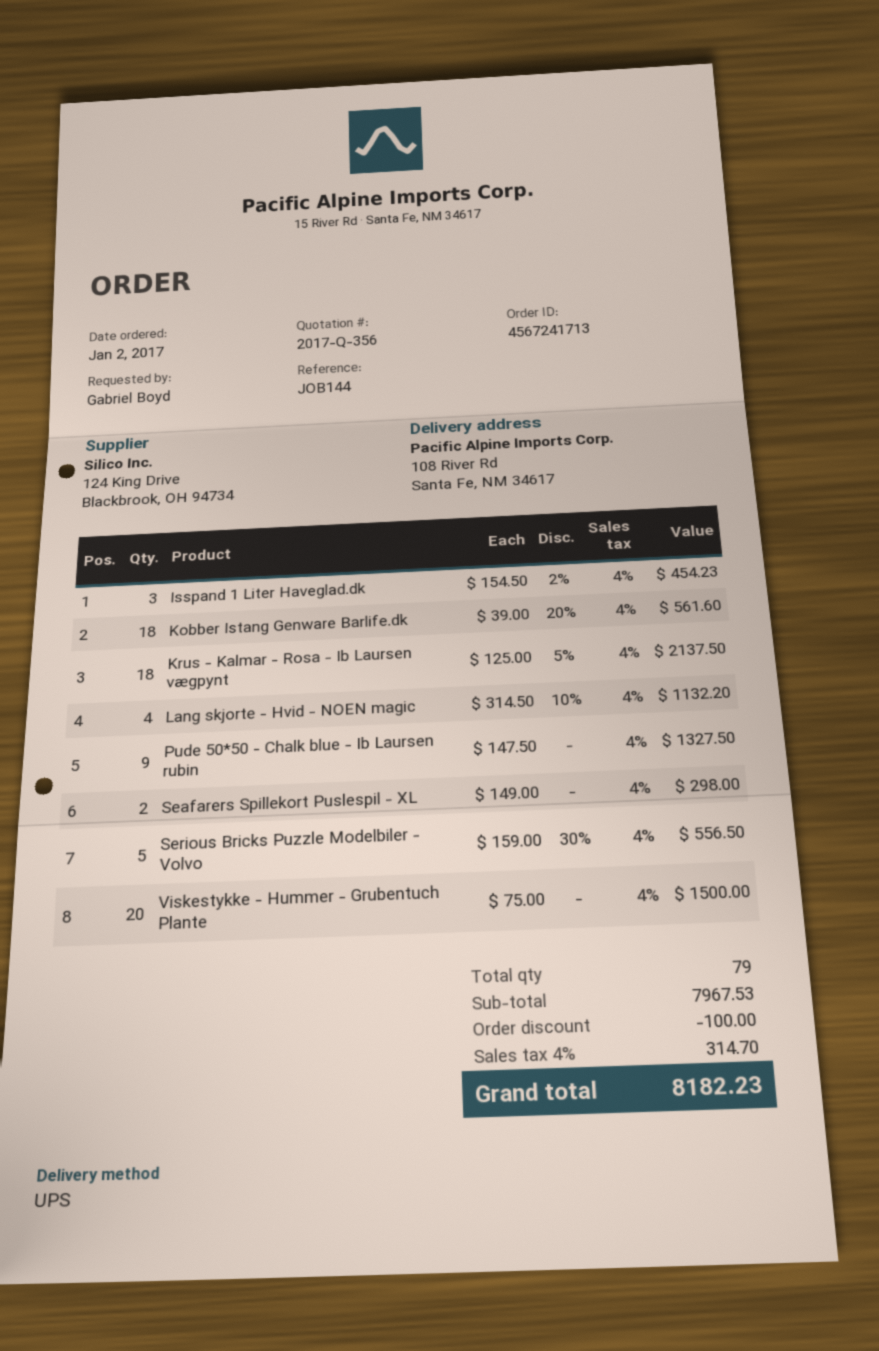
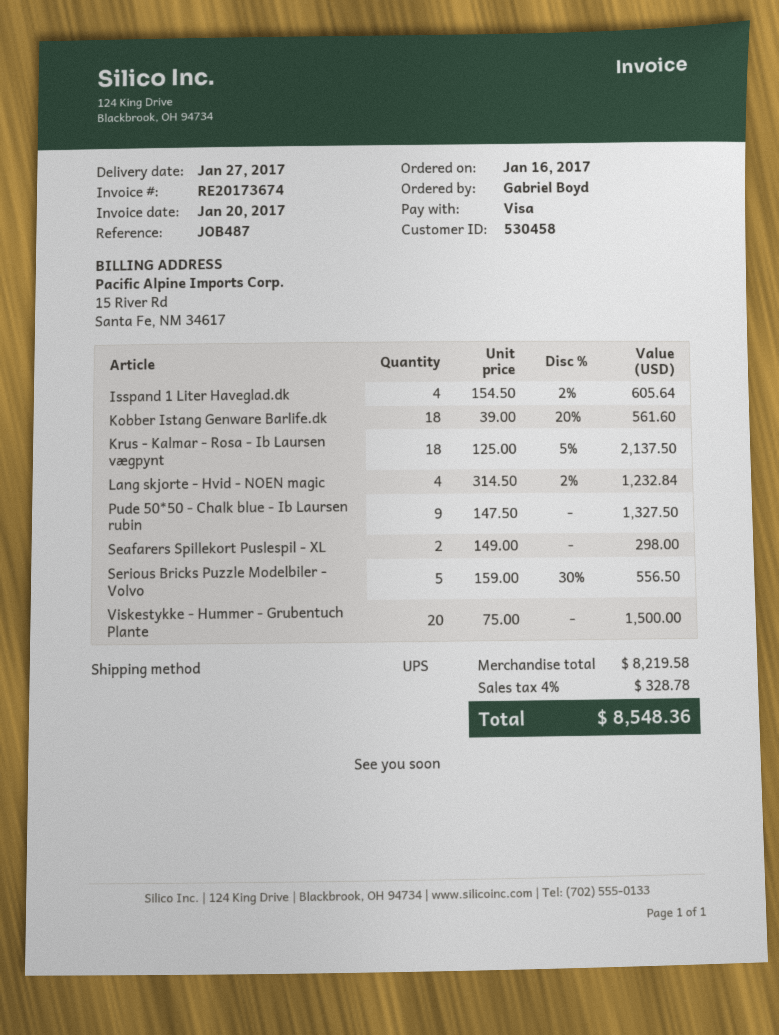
order date: 2017-01-02 -> 2017-01-16
reference: JOB144 -> JOB487
Isspand 1 Liter Haveglad.dk: 3 x 154.50 - 2% = 454.23 -> 4 x 154.50 - 2% = 605.64
Lang skjorte - Hvid - NOEN magic: 4 x 314.50 - 10% = 1132.20 -> 4 x 314.50 - 2% = 1232.84
subtotal: 7967.53 -> 8219.58
discount: 100.00 -> none
tax: 4% = 314.70 -> 4% = 328.78
total: 8182.23 -> 8548.36

